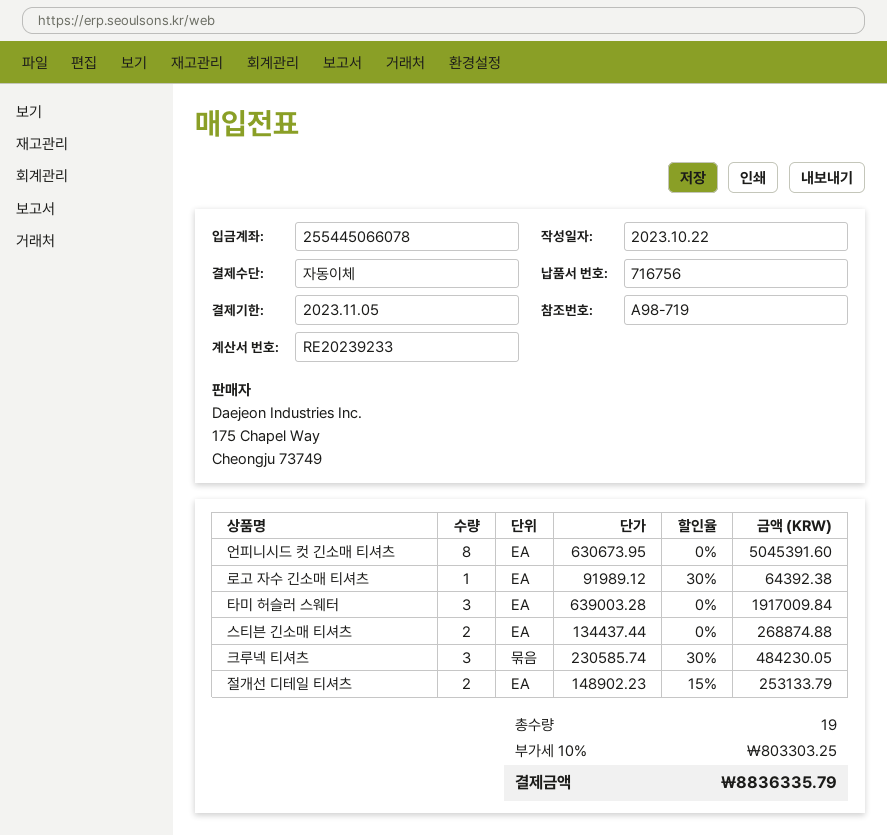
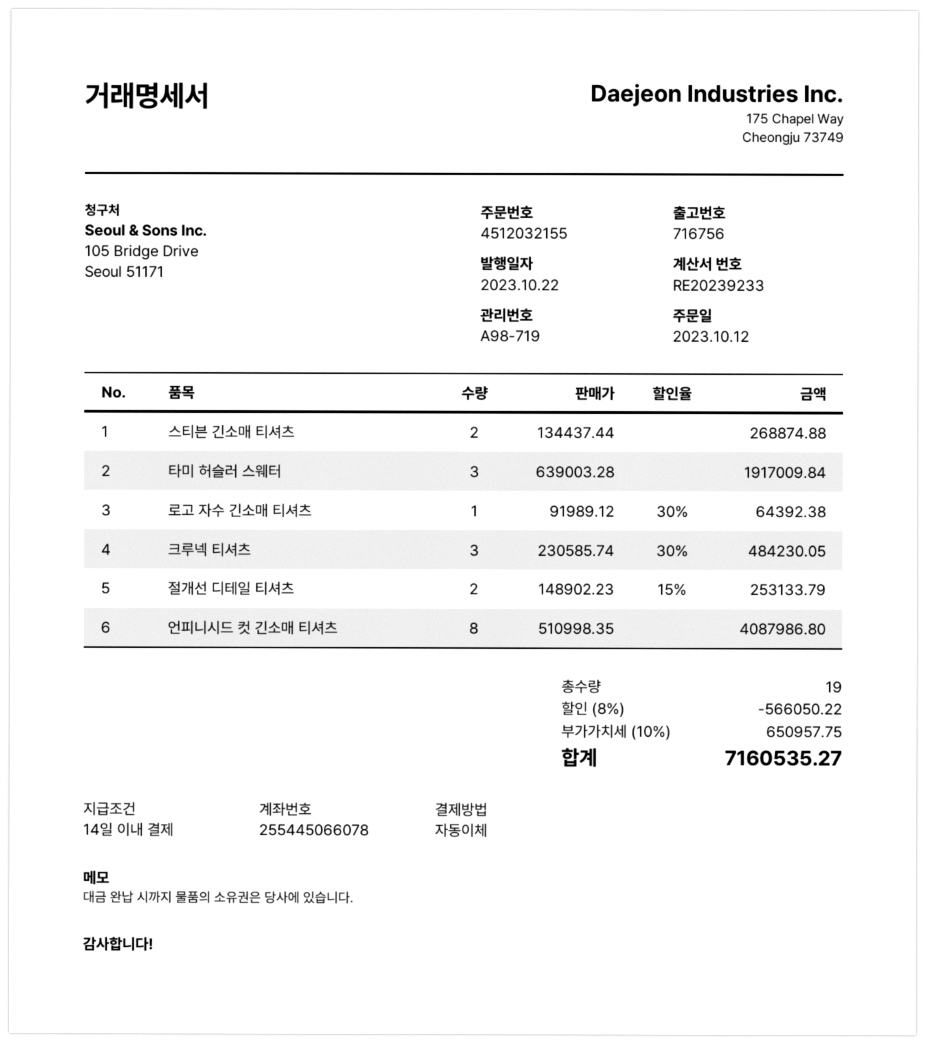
언피니시드 컷 긴소매 티셔츠: 8 x 630673.95 = 5045391.60 -> 8 x 510998.35 = 4087986.80
discount: none -> 8% = 566050.22
tax: 10% = 803303.25 -> 10% = 650957.75
total: 8836335.79 -> 7160535.27

